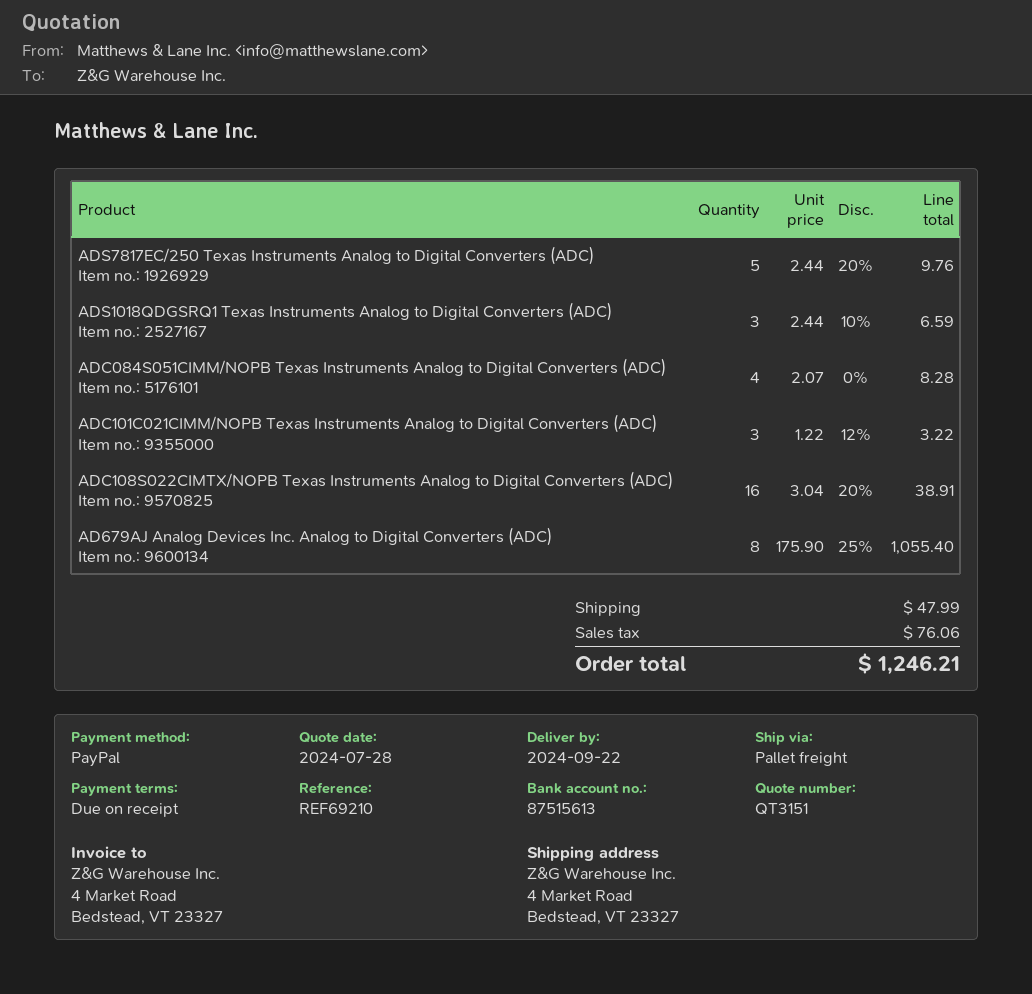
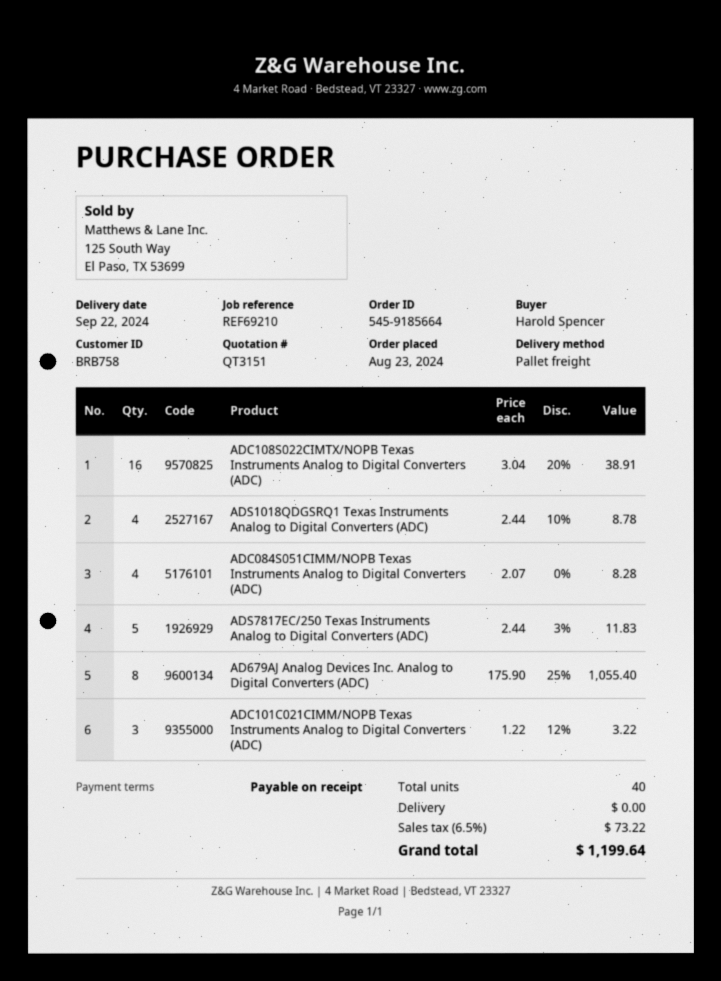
ADS7817EC/250 Texas Instruments Analog to Digital Converters (ADC): 5 x 2.44 - 20% = 9.76 -> 5 x 2.44 - 3% = 11.83
ADS1018QDGSRQ1 Texas Instruments Analog to Digital Converters (ADC): 3 x 2.44 - 10% = 6.59 -> 4 x 2.44 - 10% = 8.78
shipping: 47.99 -> 0.00
tax: 76.06 -> 73.22
total: 1246.21 -> 1199.64

